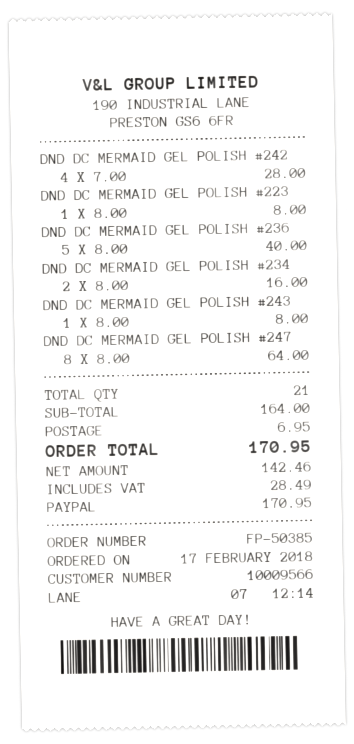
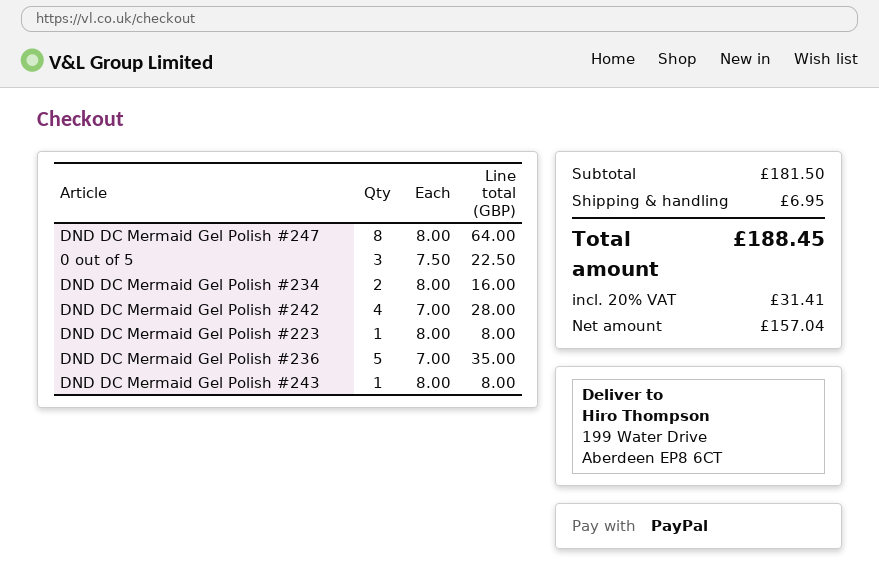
DND DC MERMAID GEL POLISH #236: 5 x 8.00 = 40.00 -> 5 x 7.00 = 35.00
0 out of 5: none -> 3 x 7.50 = 22.50
subtotal: 164.00 -> 181.50
net: 142.46 -> 157.04
tax: 28.49 -> 31.41
total: 170.95 -> 188.45

